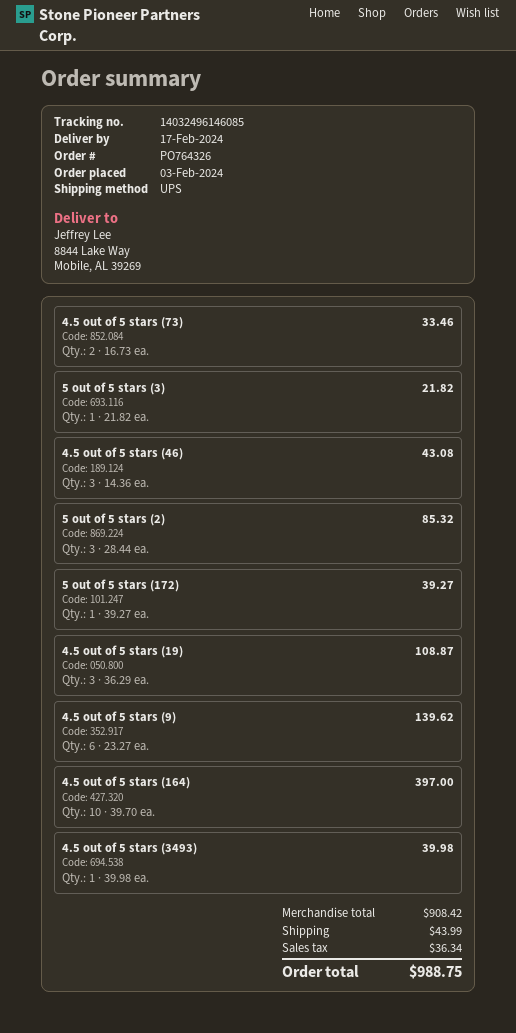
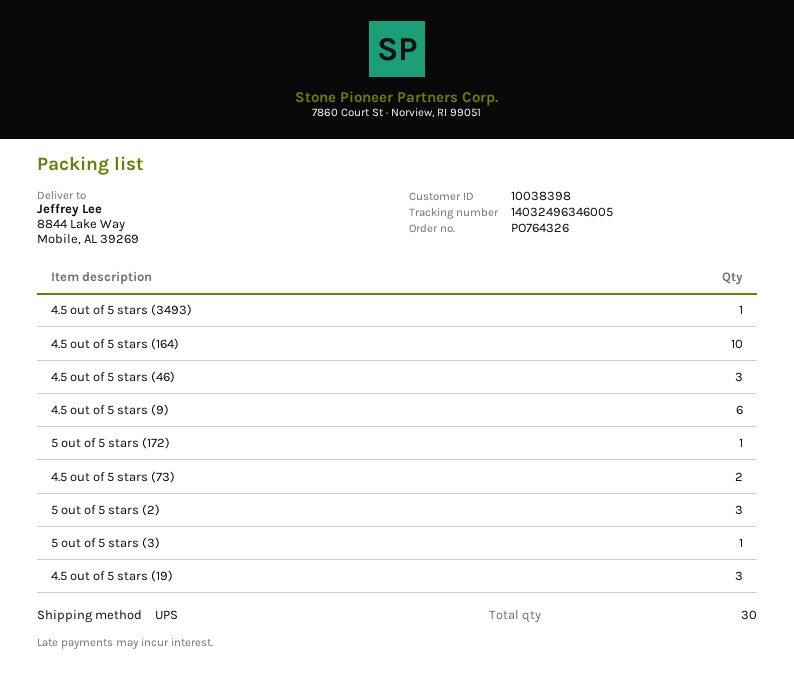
tracking number: 14032496146085 -> 14032496346005

